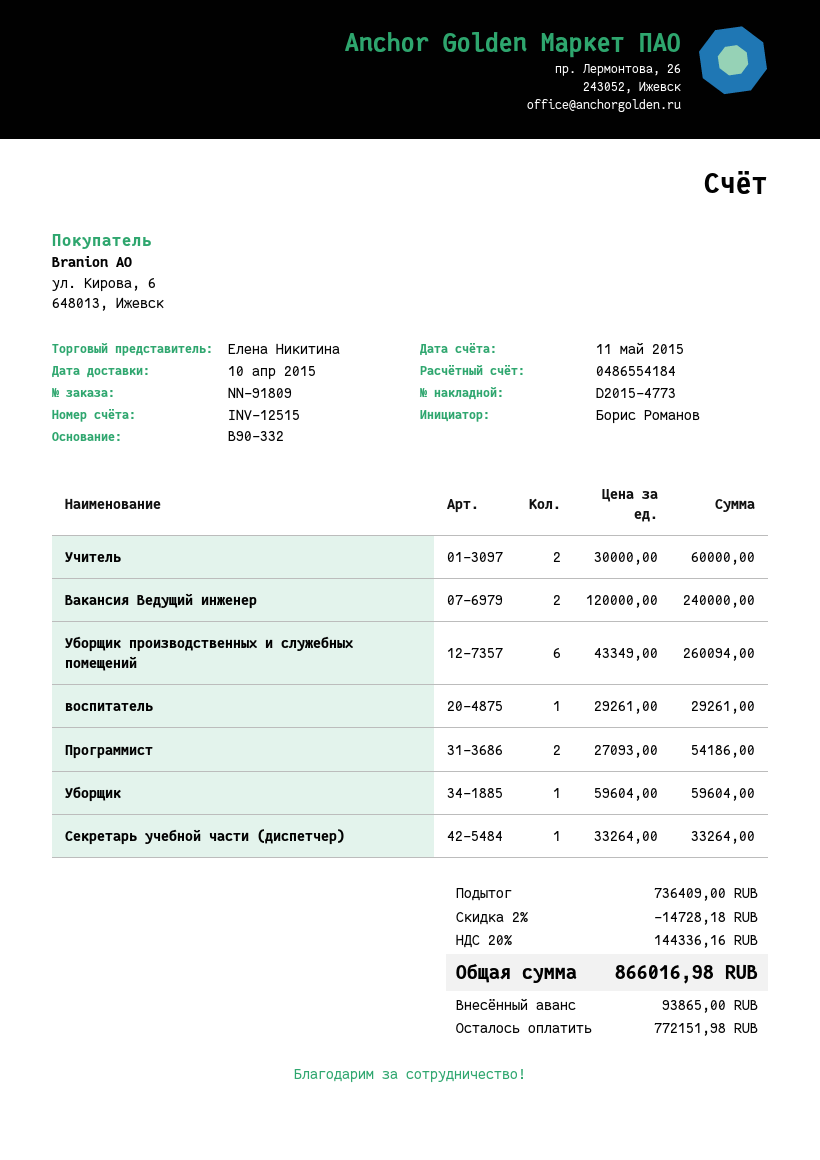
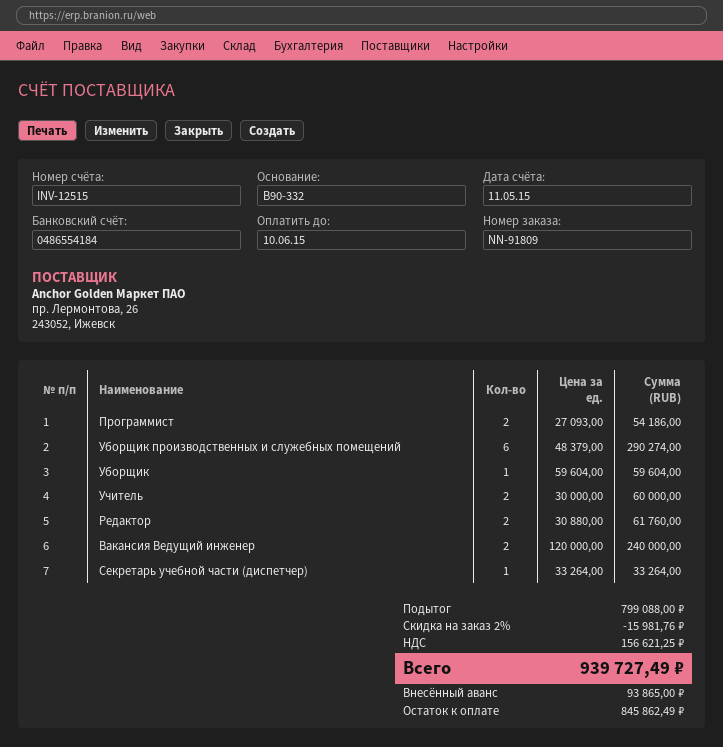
Уборщик производственных и служебных помещений: 6 x 43349.00 = 260094.00 -> 6 x 48379.00 = 290274.00
воспитатель: 1 x 29261.00 = 29261.00 -> none
Редактор: none -> 2 x 30880.00 = 61760.00
subtotal: 736409.00 -> 799088.00
discount: 2% = 14728.18 -> 2% = 15981.76
tax: 144336.16 -> 156621.25
total: 866016.98 -> 939727.49
balance: 772151.98 -> 845862.49

